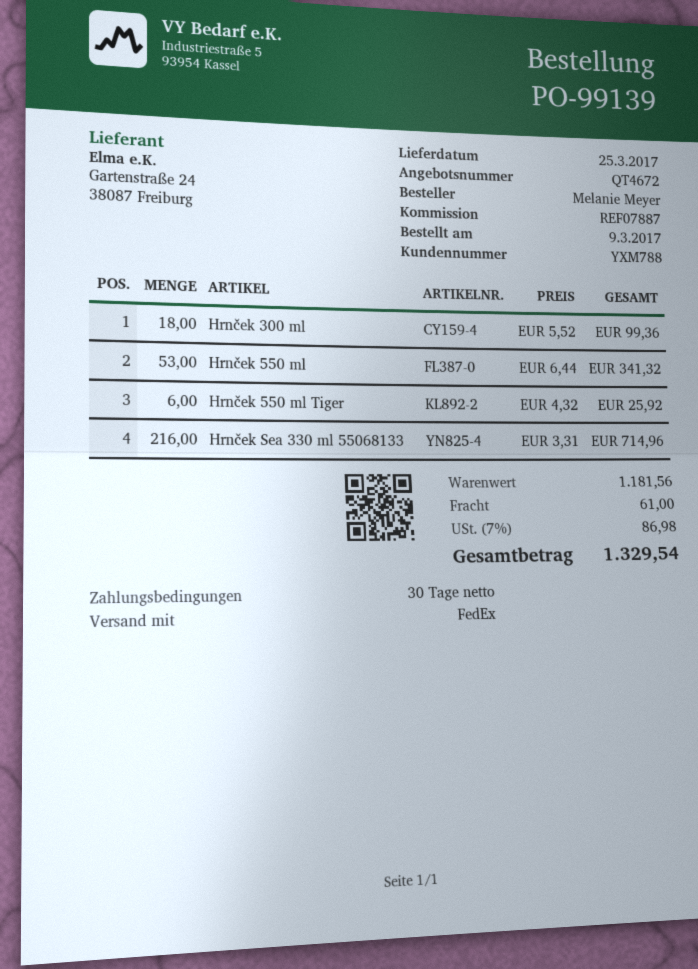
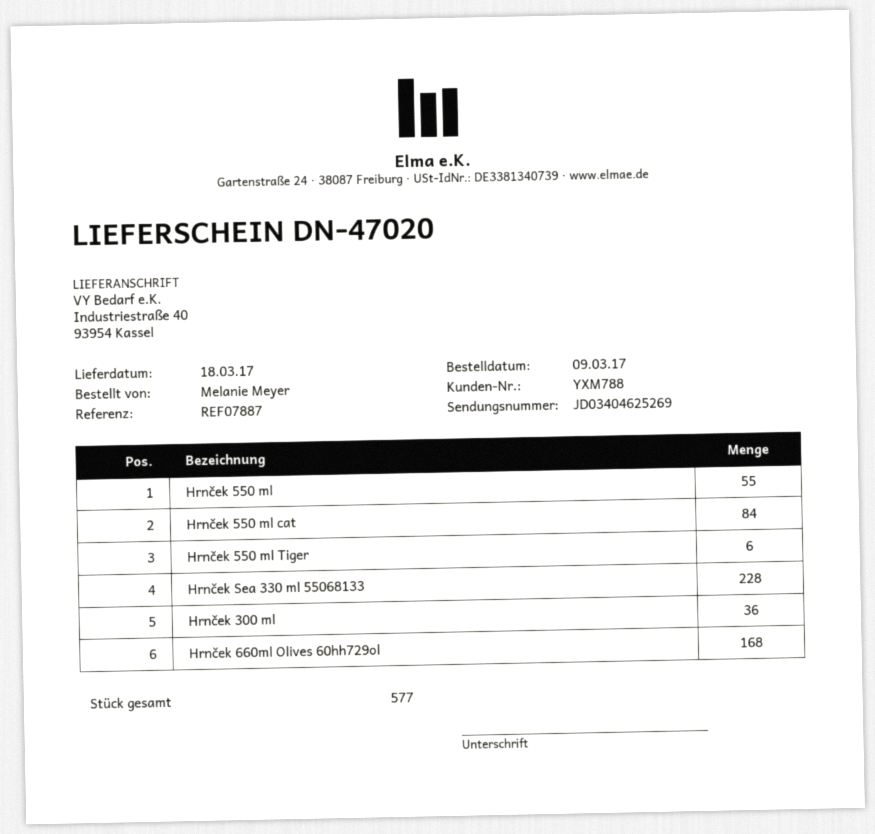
delivery date: 2017-03-25 -> 2017-03-18
Hrnček 300 ml: 18 -> 36
Hrnček 550 ml: 53 -> 55
Hrnček Sea 330 ml 55068133: 216 -> 228
Hrnček 550 ml cat: none -> 84
Hrnček 660ml Olives 60hh729ol: none -> 168

